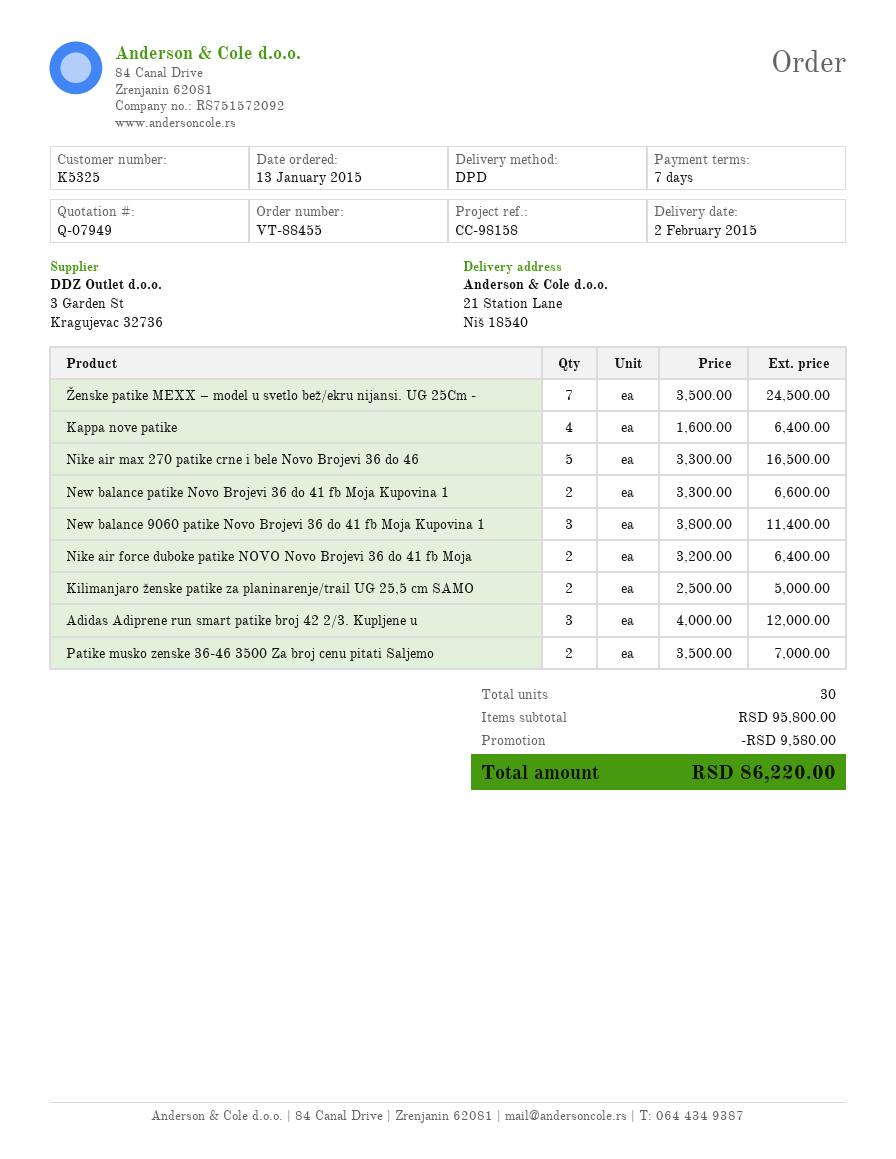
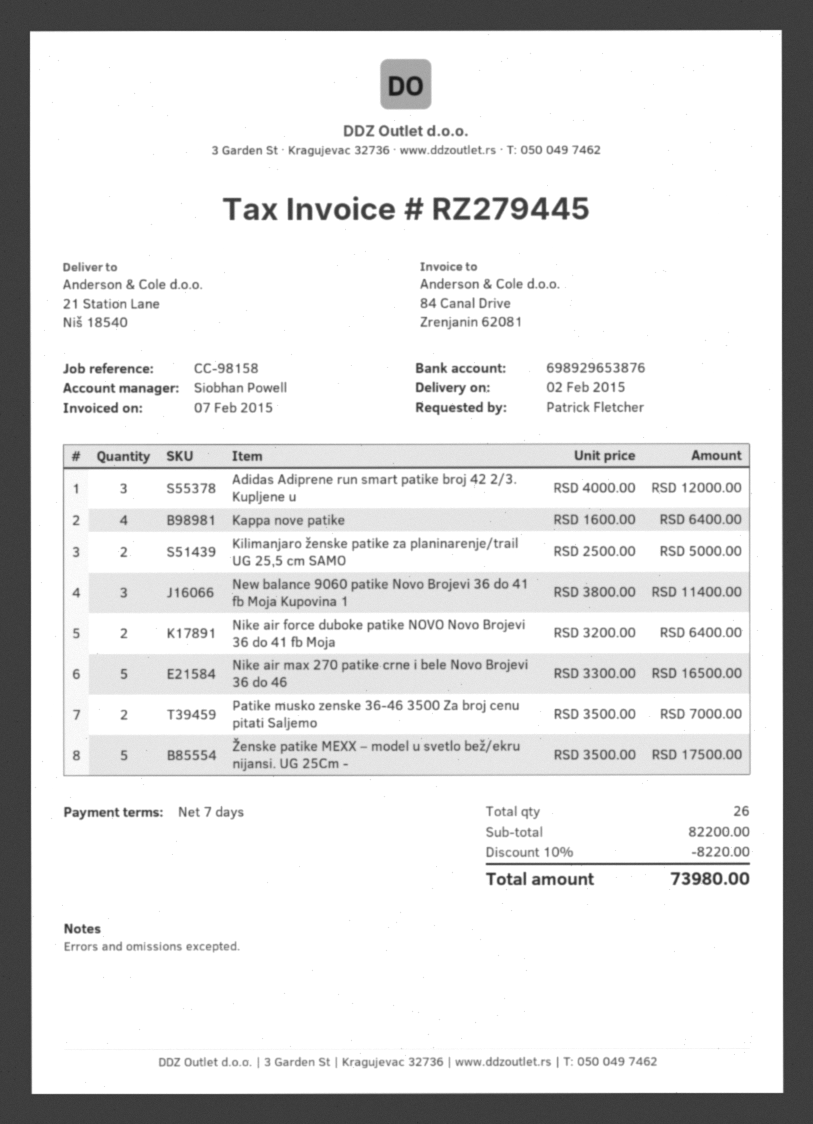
Ženske patike MEXX – model u svetlo bež/ekru nijansi. UG 25Cm -: 7 x 3500.00 = 24500.00 -> 5 x 3500.00 = 17500.00
New balance patike Novo Brojevi 36 do 41 fb Moja Kupovina 1: 2 x 3300.00 = 6600.00 -> none
total quantity: 30 -> 26
subtotal: 95800.00 -> 82200.00
discount: 9580.00 -> 8220.00
total: 86220.00 -> 73980.00

